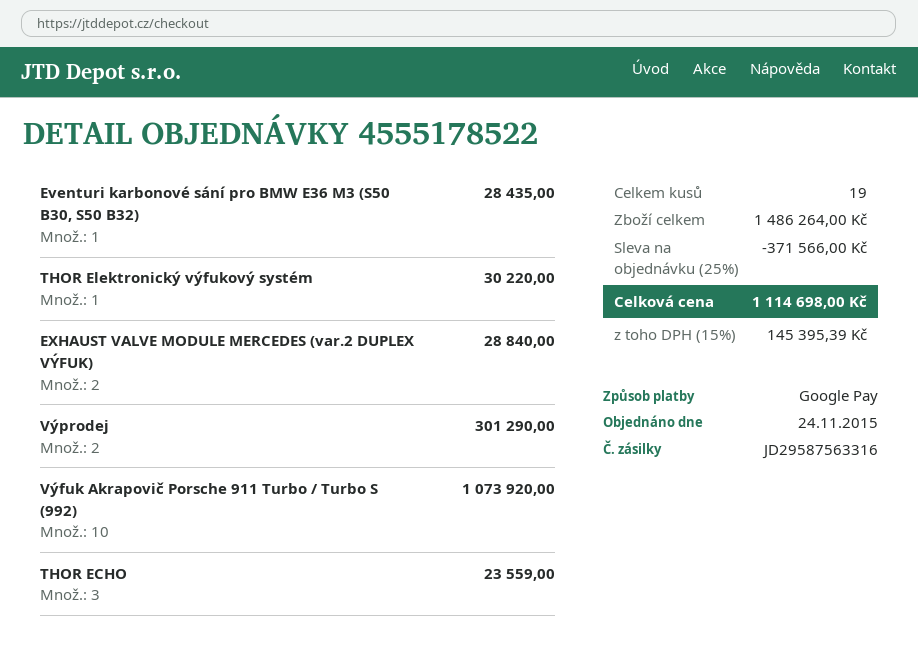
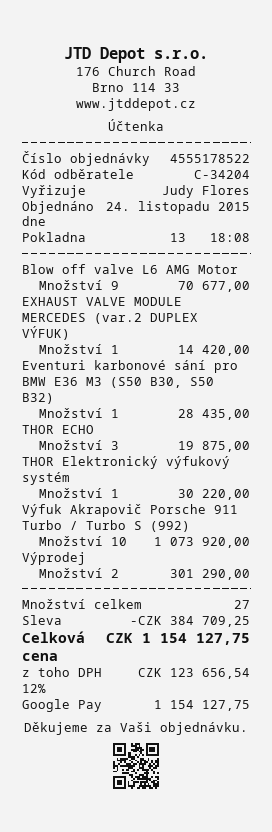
EXHAUST VALVE MODULE MERCEDES (var.2 DUPLEX VÝFUK): 2 for 28840.00 -> 1 for 14420.00
THOR ECHO: 3 for 23559.00 -> 3 for 19875.00
Blow off valve L6 AMG Motor: none -> 9 for 70677.00
total quantity: 19 -> 27
discount: 371566.00 -> 384709.25
tax: 15% = 145395.39 -> 12% = 123656.54
total: 1114698.00 -> 1154127.75

